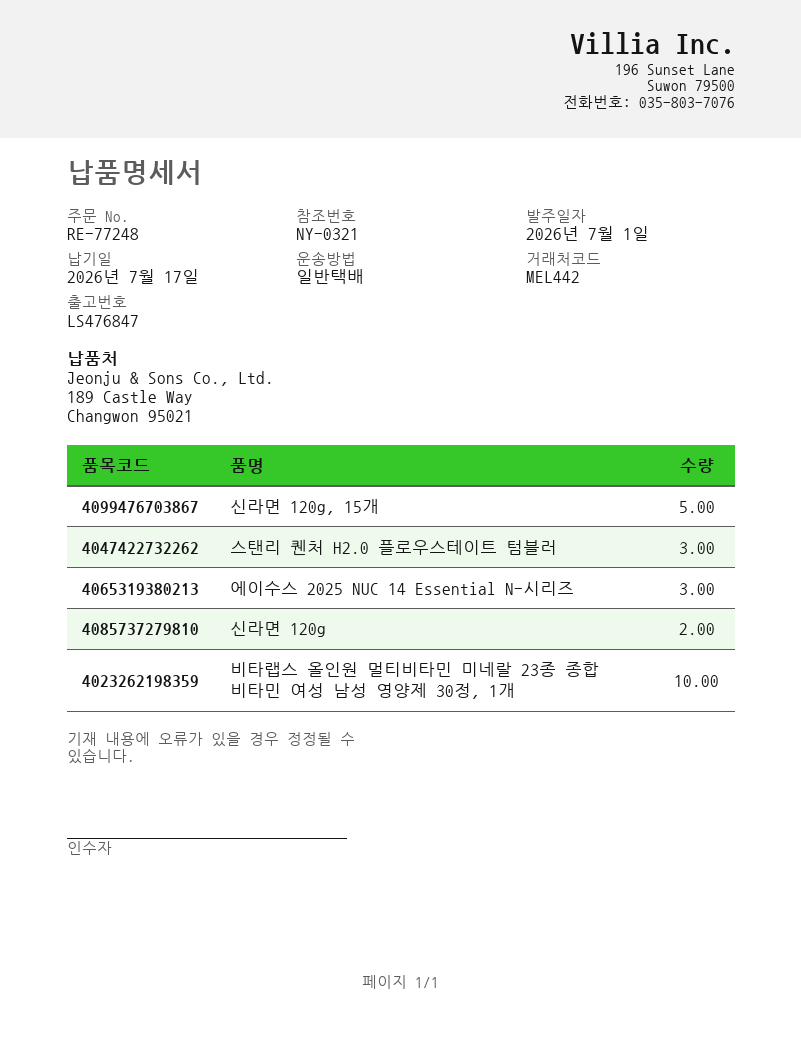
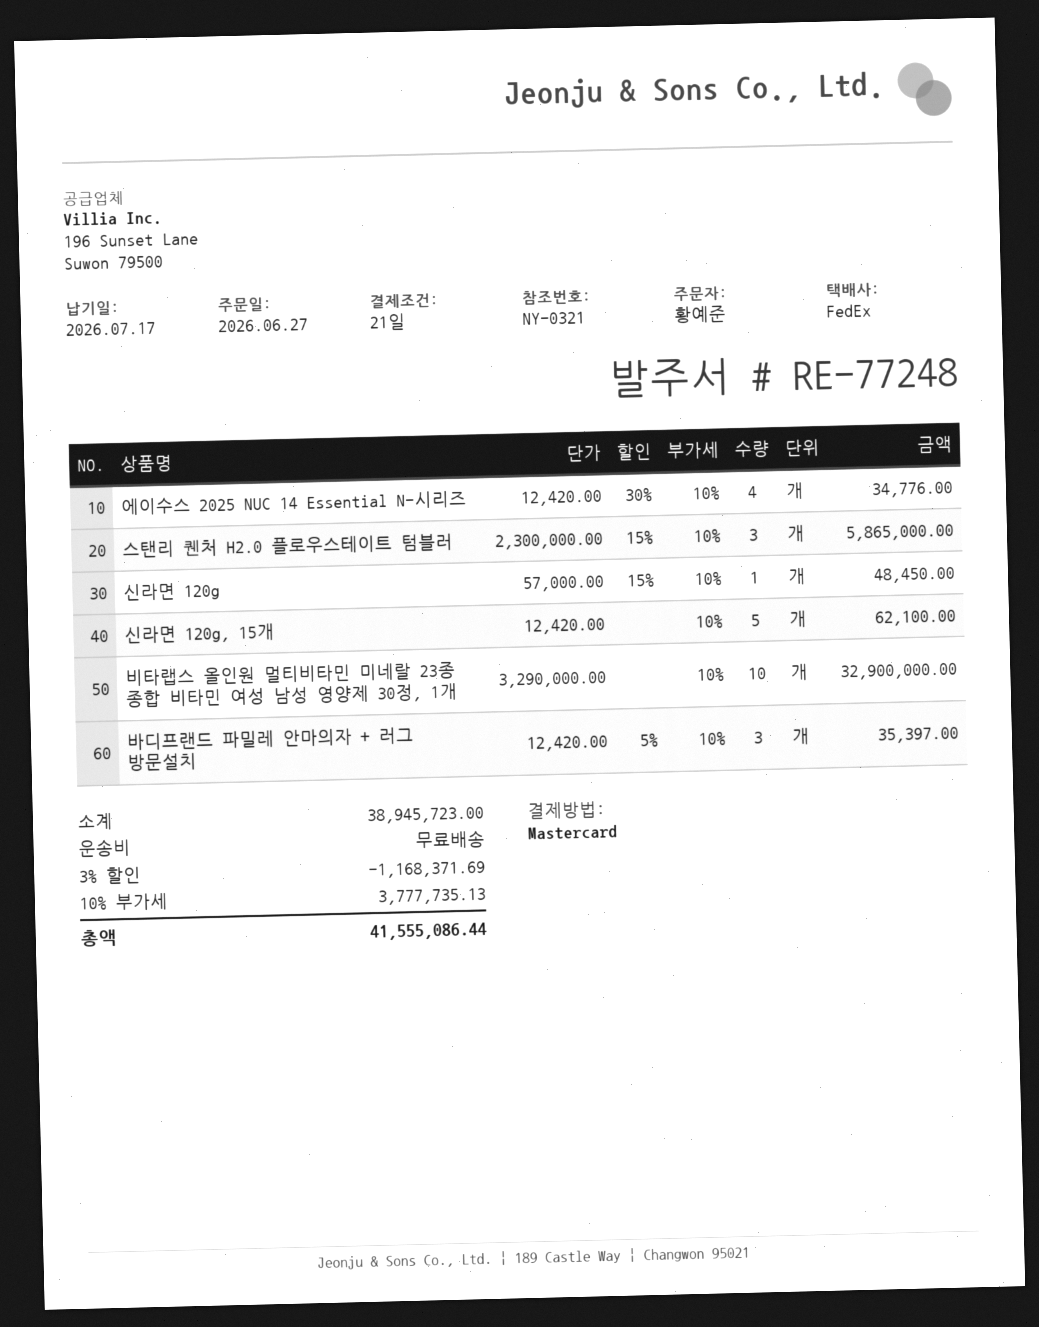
order date: 2026-07-01 -> 2026-06-27
shipping method: standard -> FedEx
에이수스 2025 NUC 14 Essential N-시리즈: 3 -> 4
신라면 120g: 2 -> 1
바디프랜드 파밀레 안마의자 + 러그 방문설치: none -> 3

